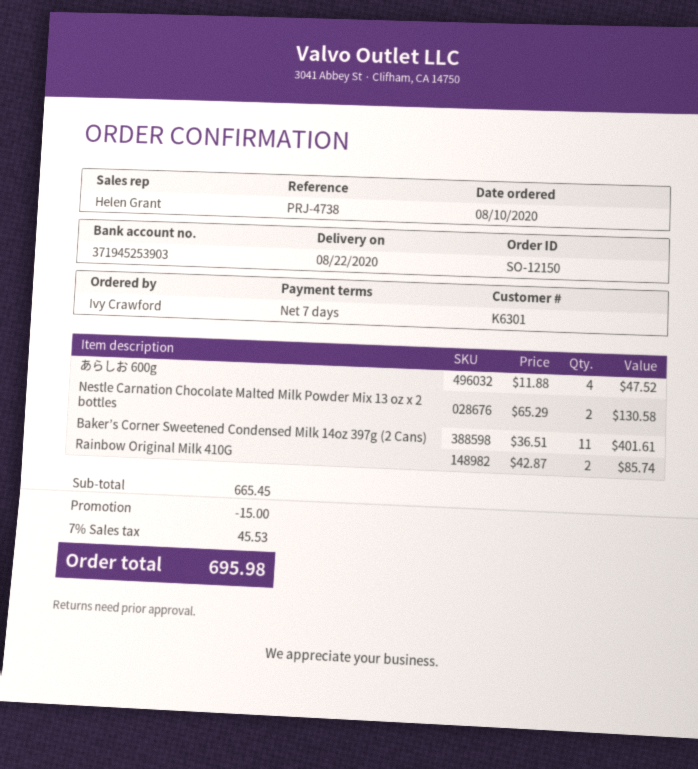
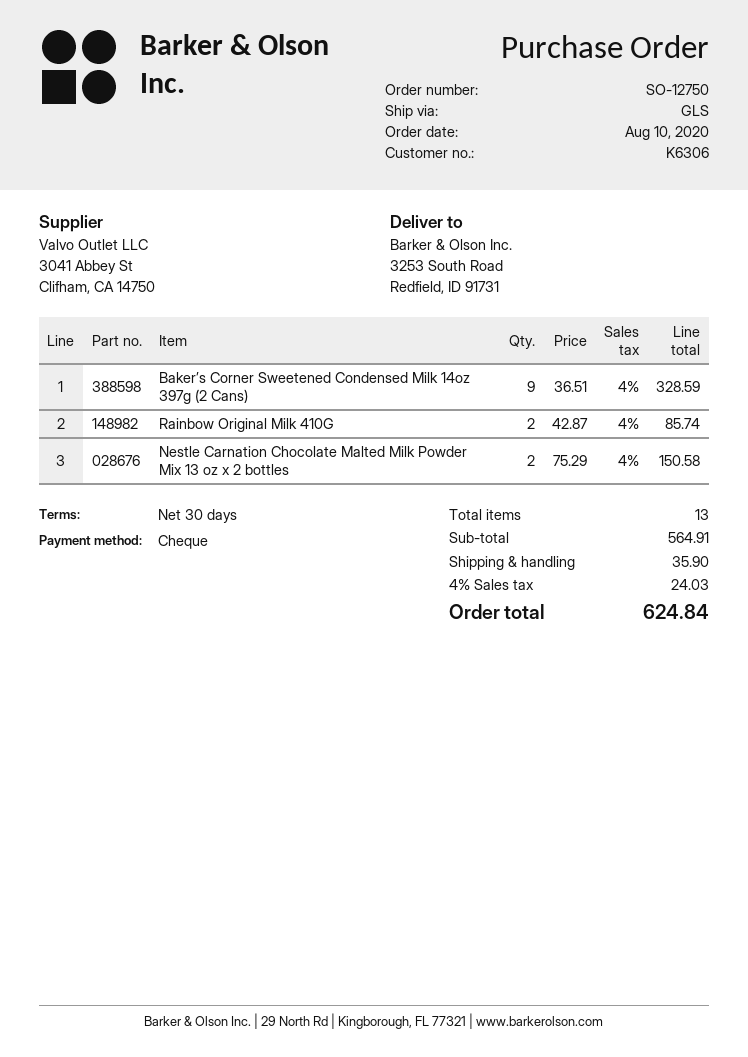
order number: SO-12150 -> SO-12750
payment terms: 7 days -> 30 days
customer number: K6301 -> K6306
あらしお 600g: 4 x 11.88 = 47.52 -> none
Nestle Carnation Chocolate Malted Milk Powder Mix 13 oz x 2 bottles: 2 x 65.29 = 130.58 -> 2 x 75.29 = 150.58
Baker’s Corner Sweetened Condensed Milk 14oz 397g (2 Cans): 11 x 36.51 = 401.61 -> 9 x 36.51 = 328.59
subtotal: 665.45 -> 564.91
discount: 15.00 -> none
shipping: none -> 35.90
tax: 7% = 45.53 -> 4% = 24.03
total: 695.98 -> 624.84

